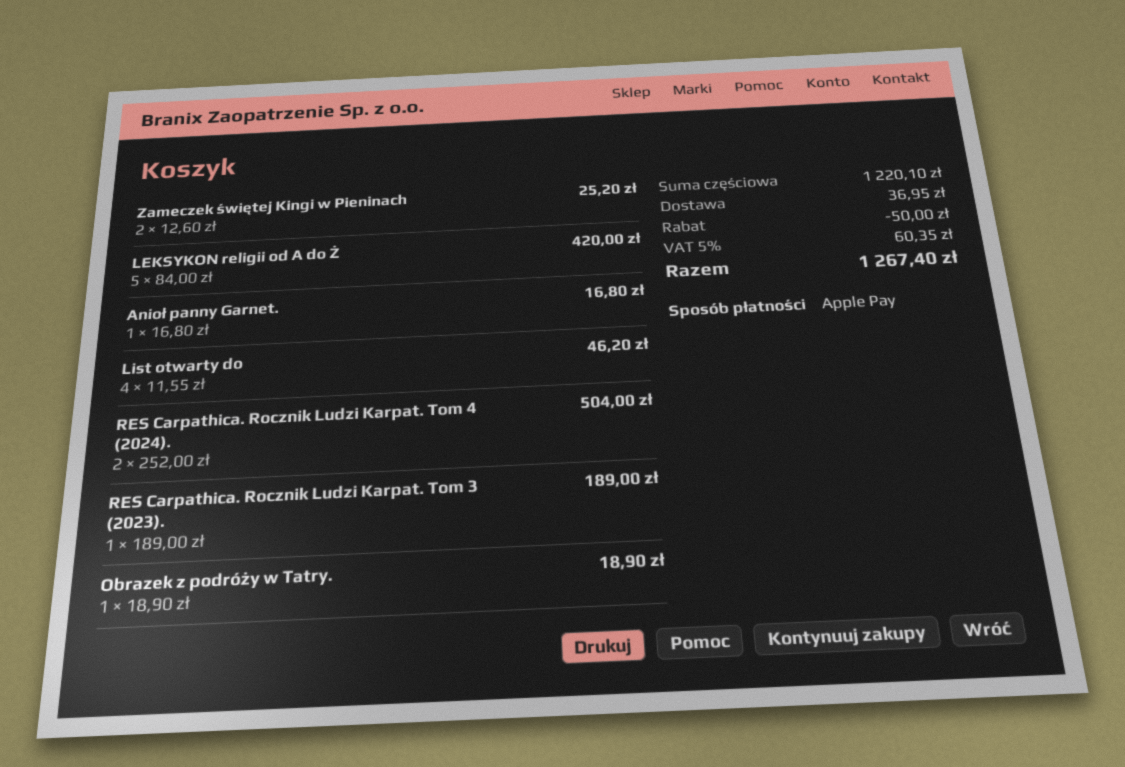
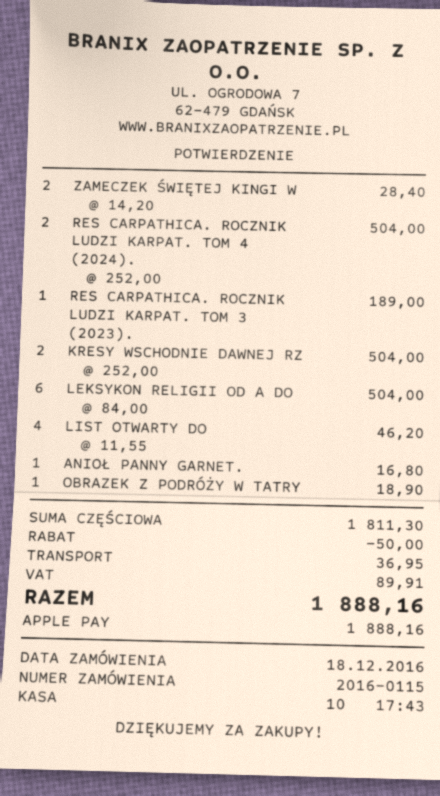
Zameczek świętej Kingi w Pieninach: 2 x 12.60 = 25.20 -> 2 x 14.20 = 28.40
LEKSYKON religii od A do Ż: 5 x 84.00 = 420.00 -> 6 x 84.00 = 504.00
KRESY WSCHODNIE DAWNEJ RZ: none -> 2 x 252.00 = 504.00
subtotal: 1220.10 -> 1811.30
tax: 60.35 -> 89.91
total: 1267.40 -> 1888.16

